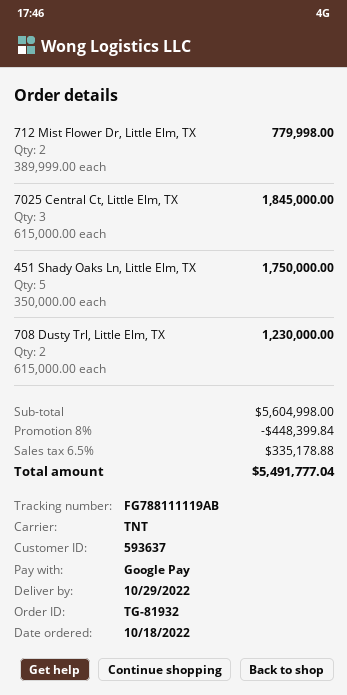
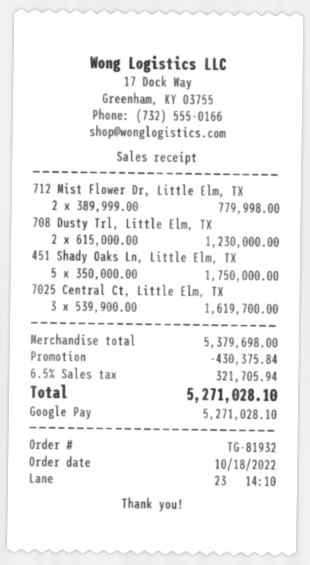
7025 Central Ct, Little Elm, TX: 3 x 615000.00 = 1845000.00 -> 3 x 539900.00 = 1619700.00
subtotal: 5604998.00 -> 5379698.00
discount: 448399.84 -> 430375.84
tax: 6.5% = 335178.88 -> 6.5% = 321705.94
total: 5491777.04 -> 5271028.10

